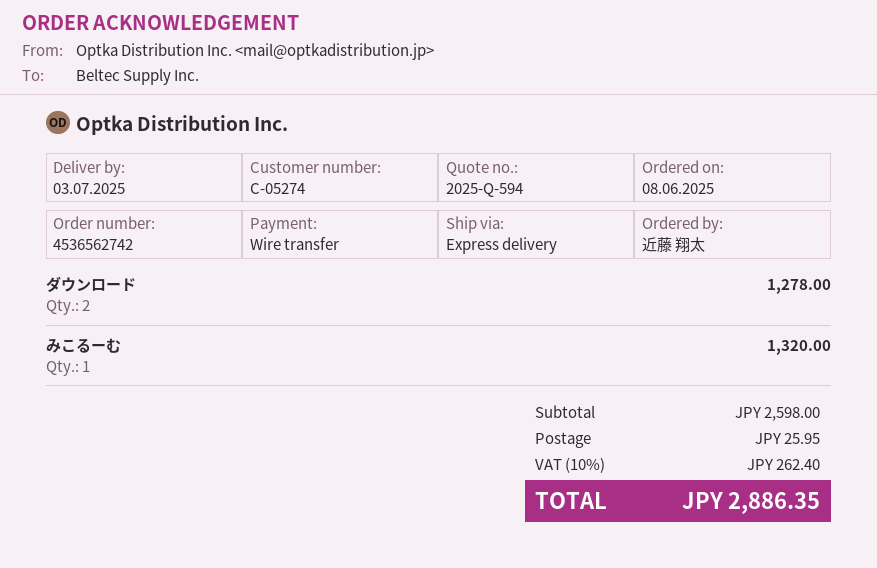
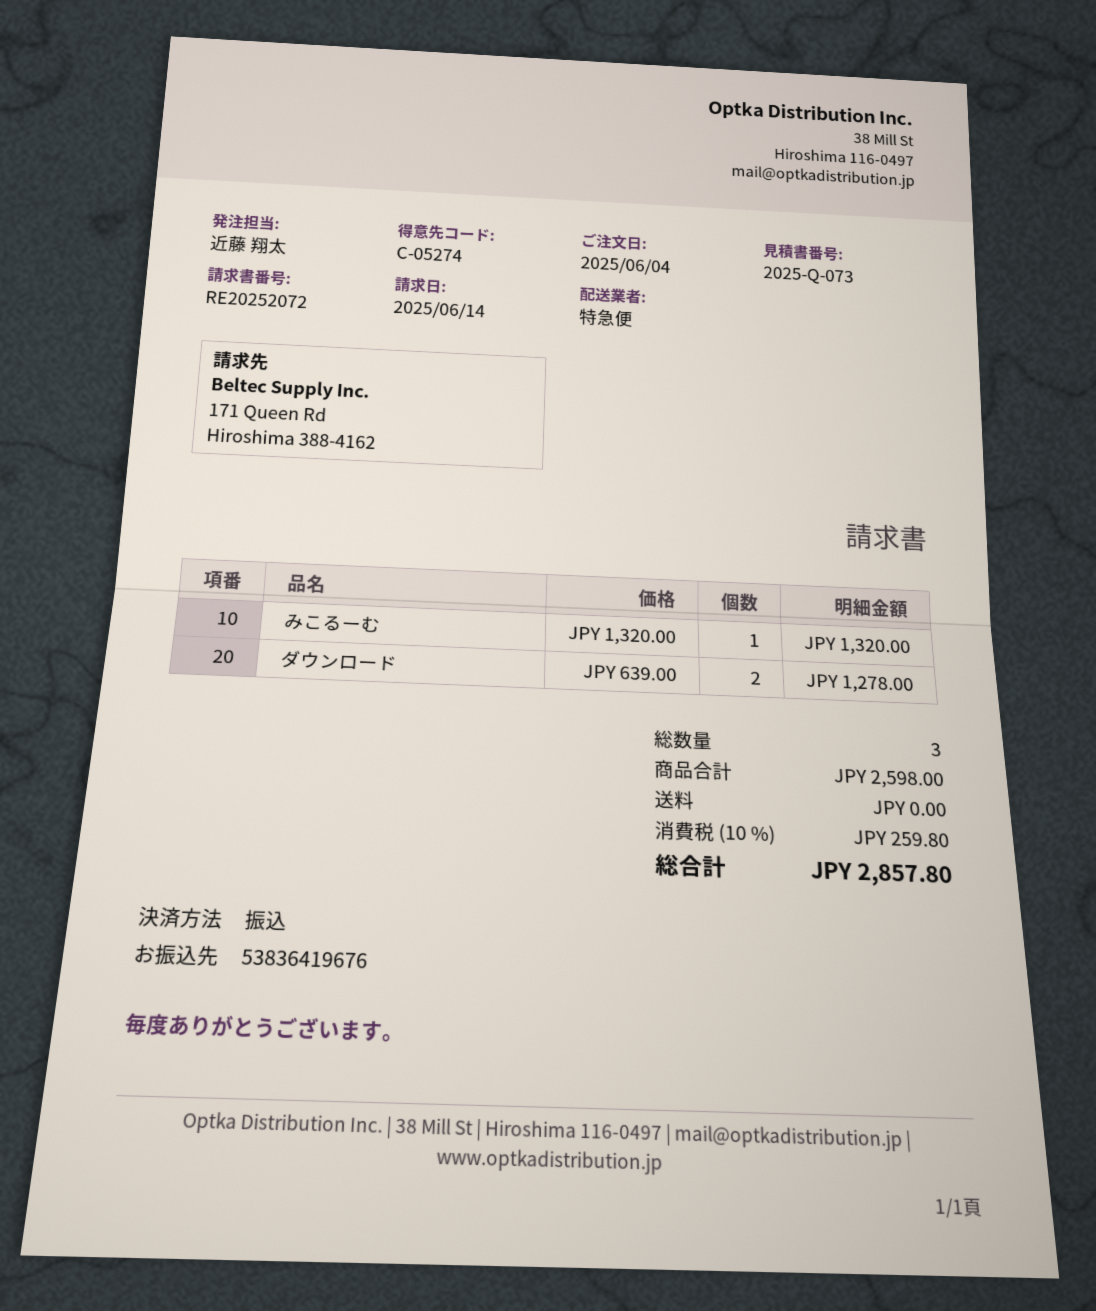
quote number: 2025-Q-594 -> 2025-Q-073
order date: 2025-06-08 -> 2025-06-04
shipping: 25.95 -> 0.00
tax: 10% = 262.40 -> 10% = 259.80
total: 2886.35 -> 2857.80

